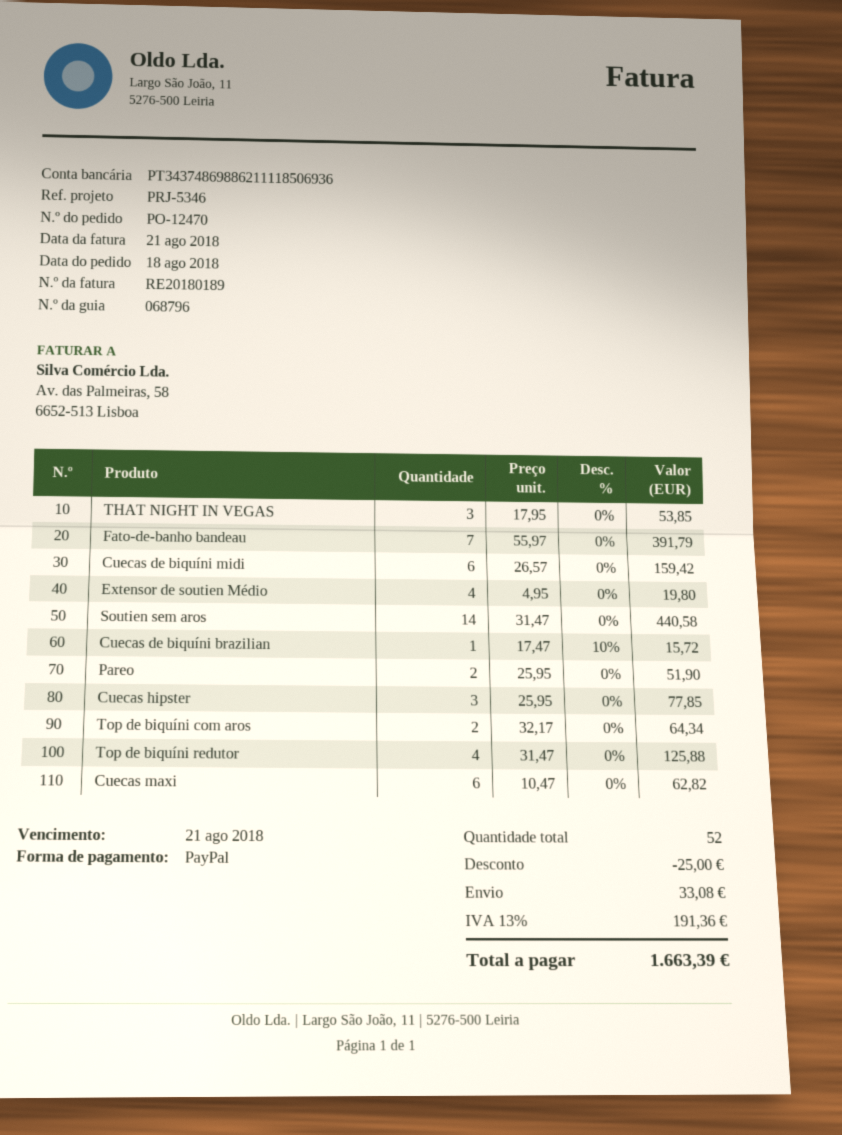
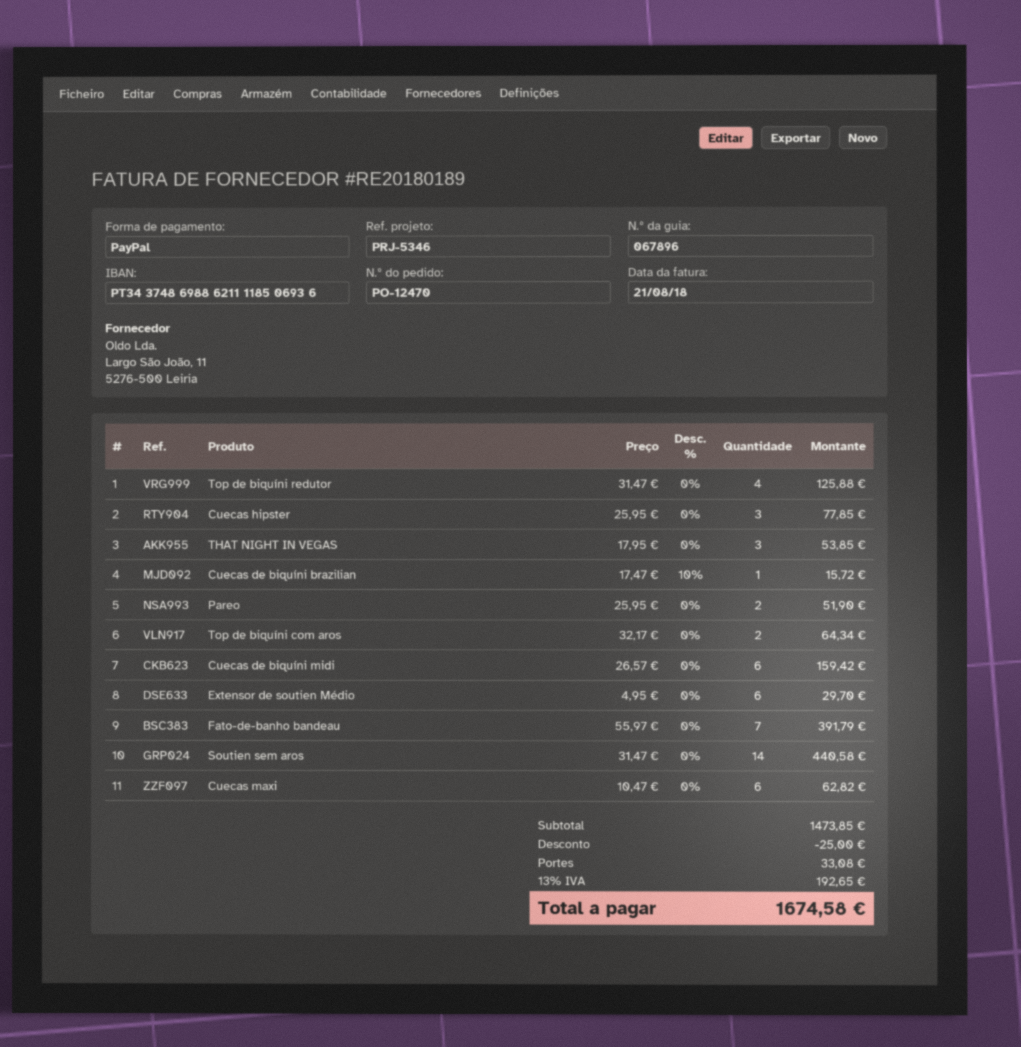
delivery note number: 068796 -> 067896
Extensor de soutien Médio: 4 x 4.95 = 19.80 -> 6 x 4.95 = 29.70
tax: 13% = 191.36 -> 13% = 192.65
total: 1663.39 -> 1674.58

